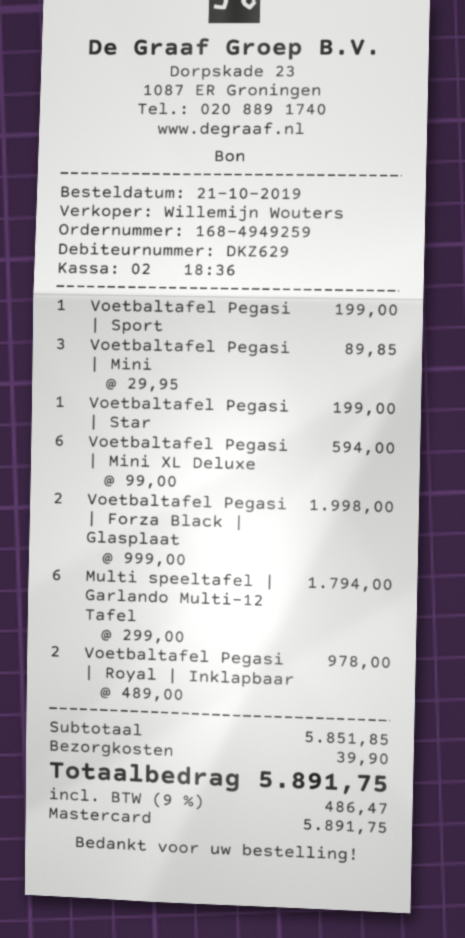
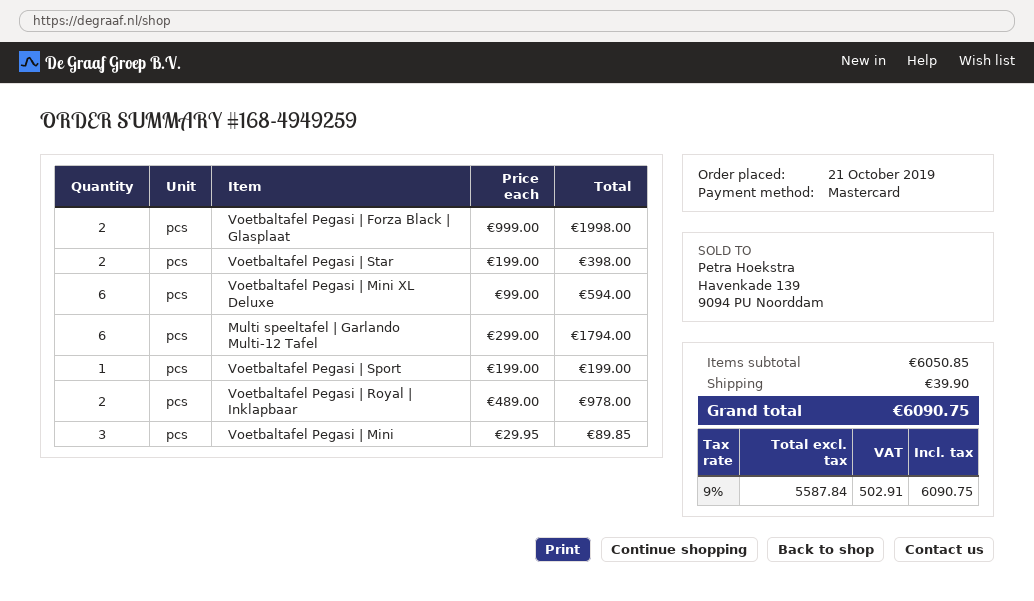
Voetbaltafel Pegasi | Star: 1 x 199.00 = 199.00 -> 2 x 199.00 = 398.00
subtotal: 5851.85 -> 6050.85
tax: 9% = 486.47 -> 9% = 502.91
total: 5891.75 -> 6090.75

